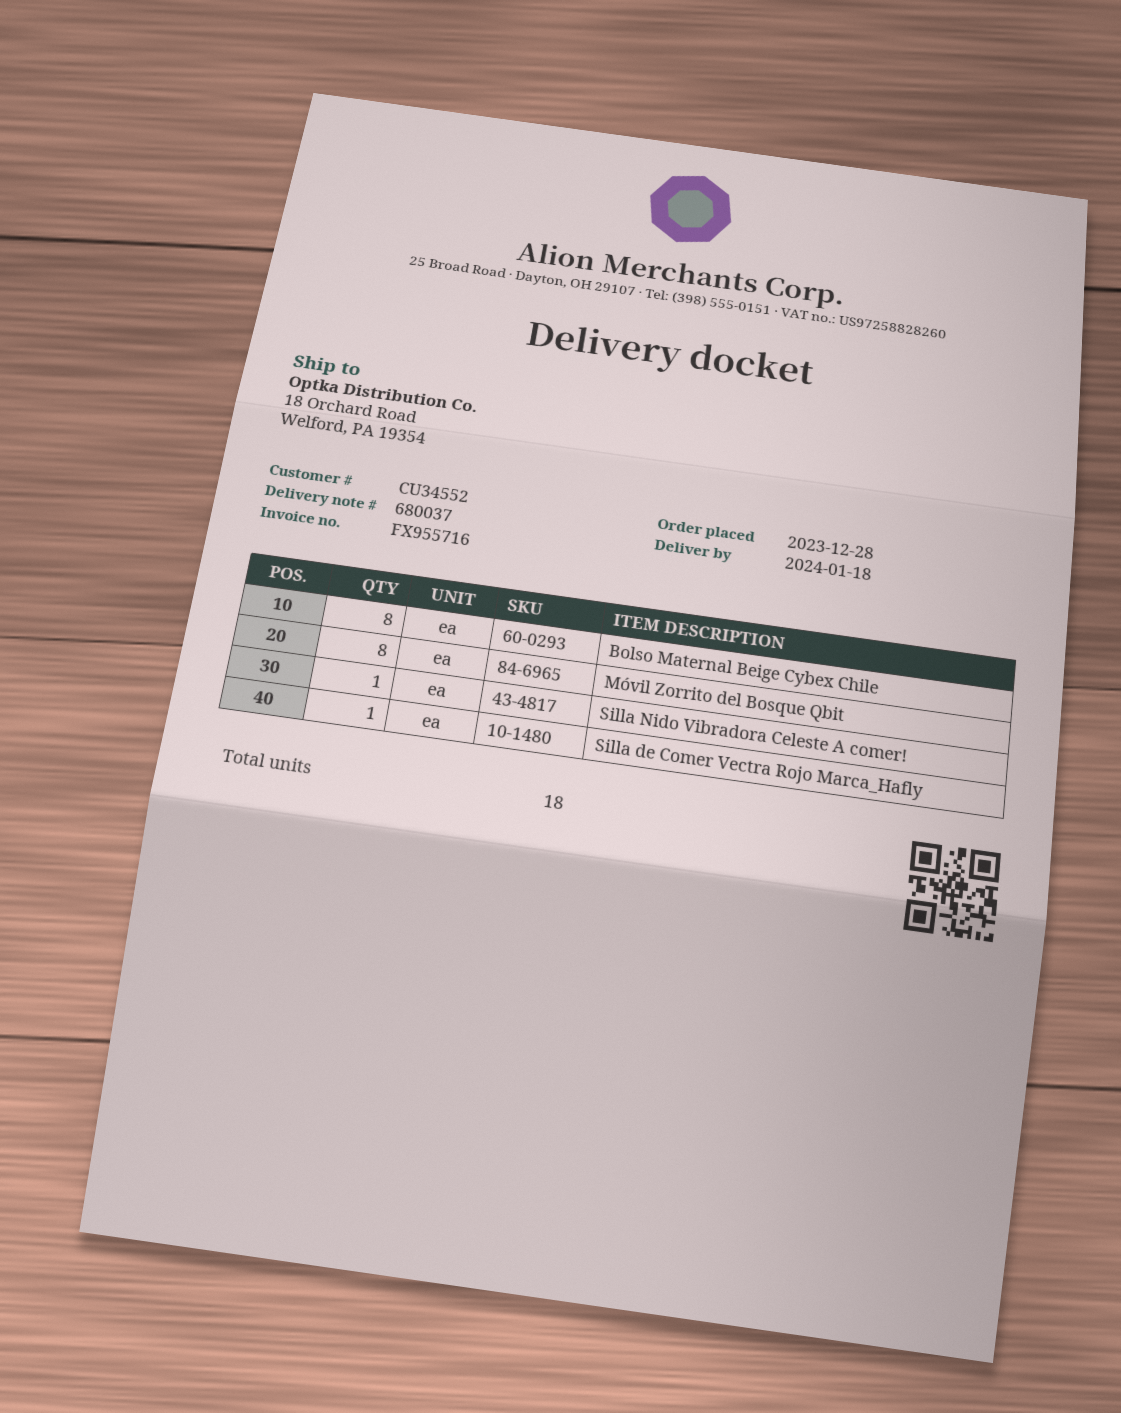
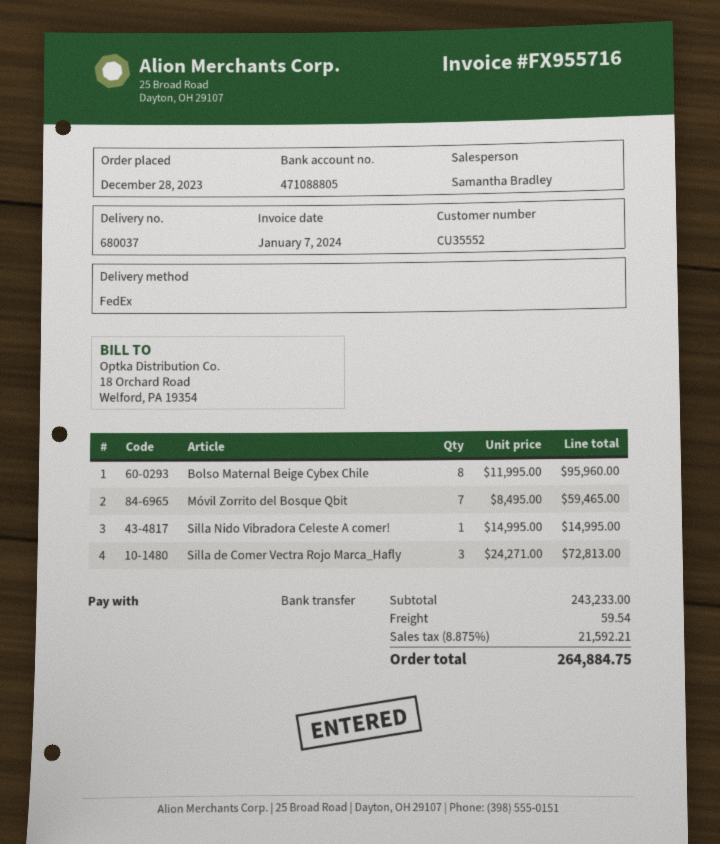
customer number: CU34552 -> CU35552
Móvil Zorrito del Bosque Qbit: 8 -> 7
Silla de Comer Vectra Rojo Marca_Hafly: 1 -> 3

